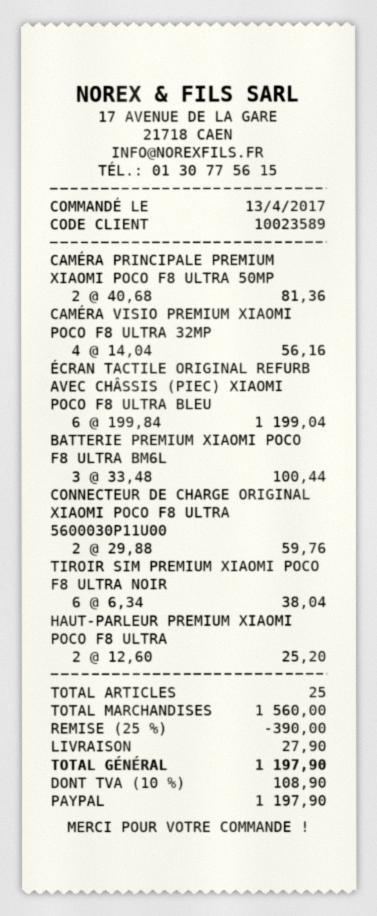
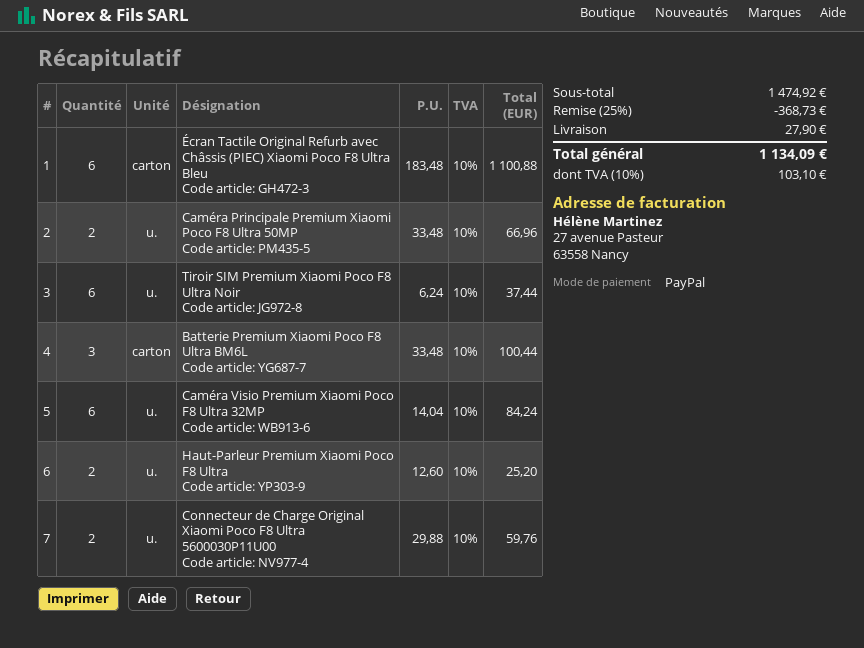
CAMÉRA PRINCIPALE PREMIUM XIAOMI POCO F8 ULTRA 50MP: 2 x 40.68 = 81.36 -> 2 x 33.48 = 66.96
CAMÉRA VISIO PREMIUM XIAOMI POCO F8 ULTRA 32MP: 4 x 14.04 = 56.16 -> 6 x 14.04 = 84.24
ÉCRAN TACTILE ORIGINAL REFURB AVEC CHÂSSIS (PIEC) XIAOMI POCO F8 ULTRA BLEU: 6 x 199.84 = 1199.04 -> 6 x 183.48 = 1100.88
TIROIR SIM PREMIUM XIAOMI POCO F8 ULTRA NOIR: 6 x 6.34 = 38.04 -> 6 x 6.24 = 37.44
subtotal: 1560.00 -> 1474.92
discount: 25% = 390.00 -> 25% = 368.73
tax: 10% = 108.90 -> 10% = 103.10
total: 1197.90 -> 1134.09

